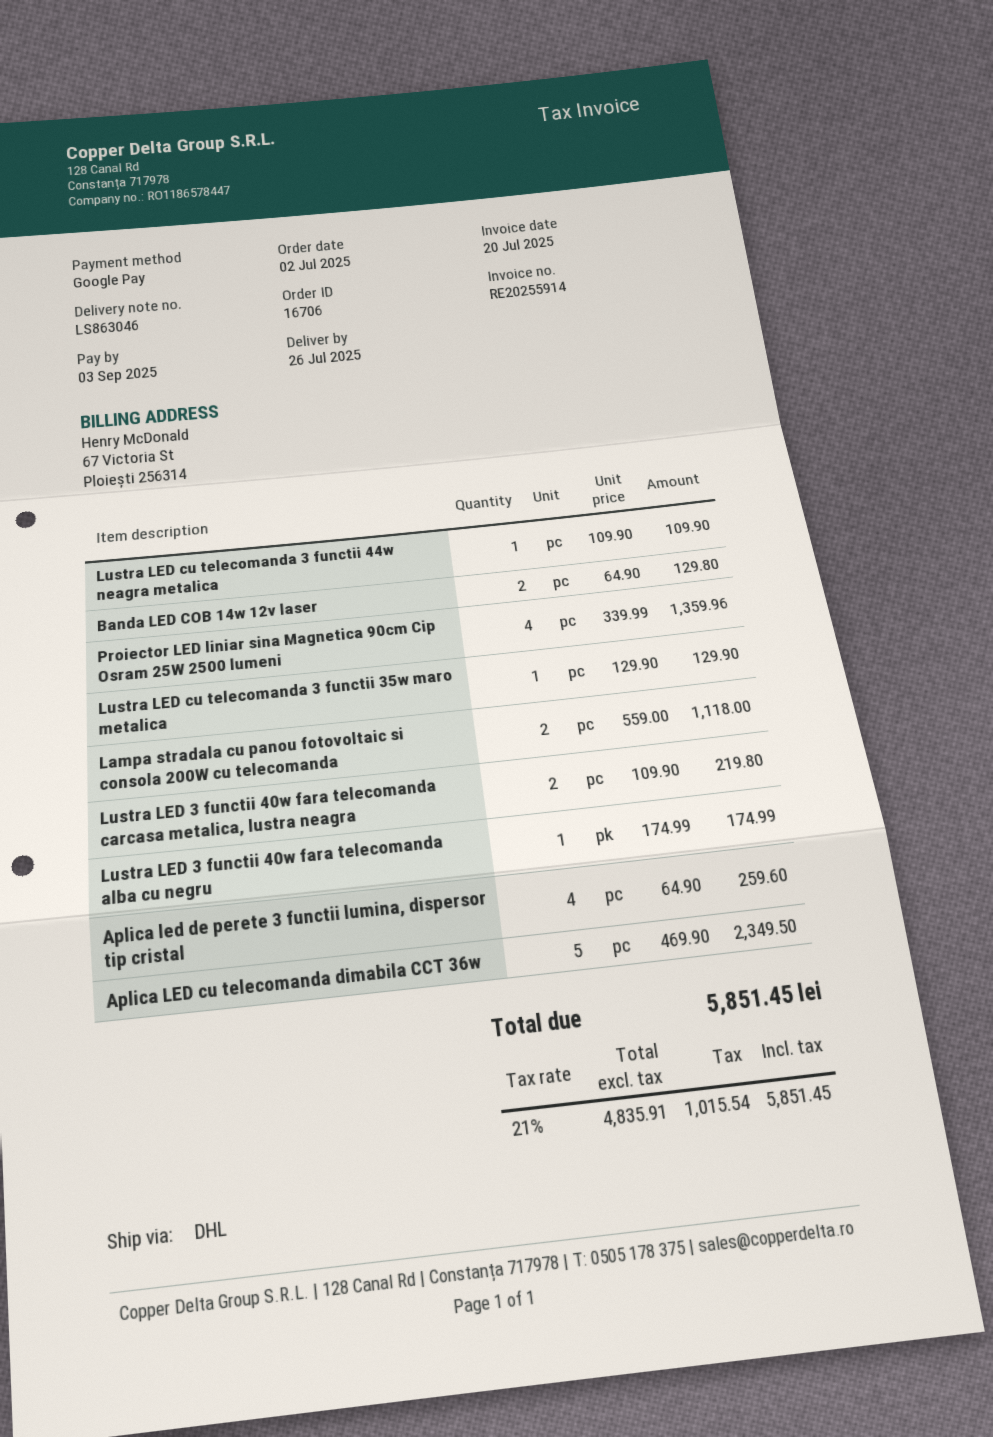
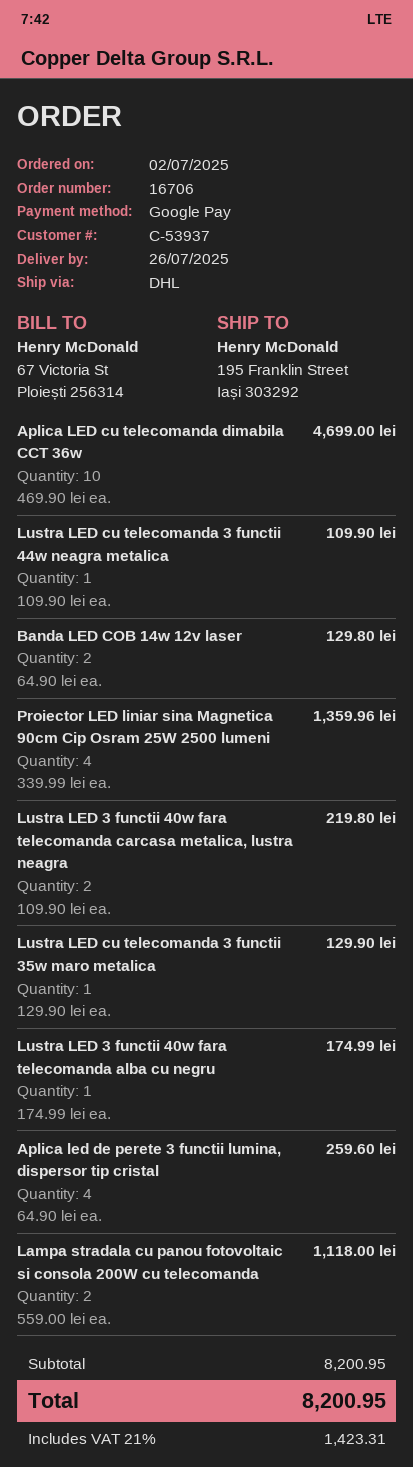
Aplica LED cu telecomanda dimabila CCT 36w: 5 x 469.90 = 2349.50 -> 10 x 469.90 = 4699.00
tax: 21% = 1015.54 -> 21% = 1423.31
total: 5851.45 -> 8200.95

